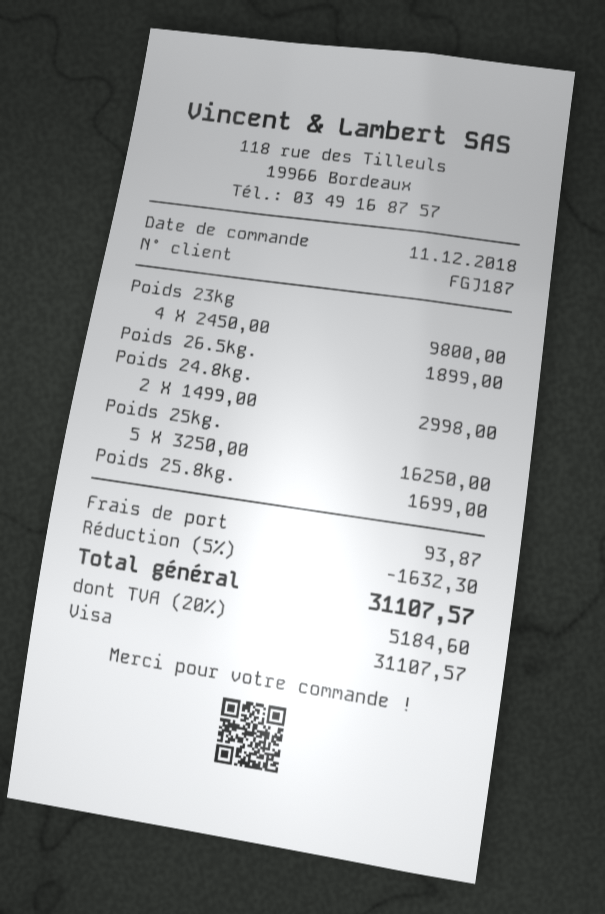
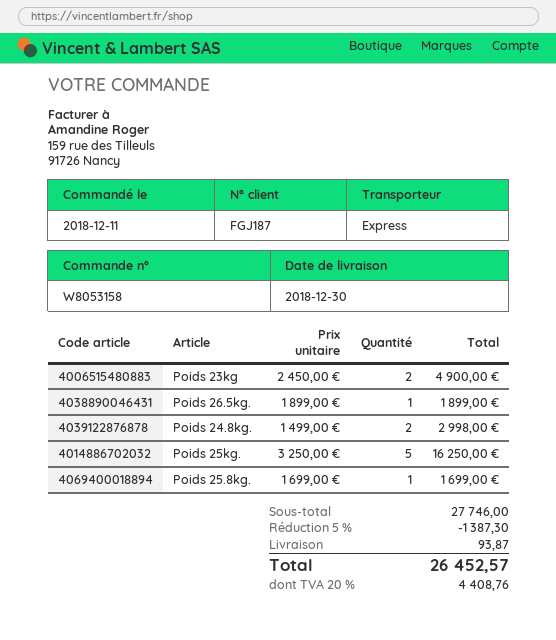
Poids 23kg: 4 x 2450.00 = 9800.00 -> 2 x 2450.00 = 4900.00
discount: 5% = 1632.30 -> 5% = 1387.30
tax: 20% = 5184.60 -> 20% = 4408.76
total: 31107.57 -> 26452.57

